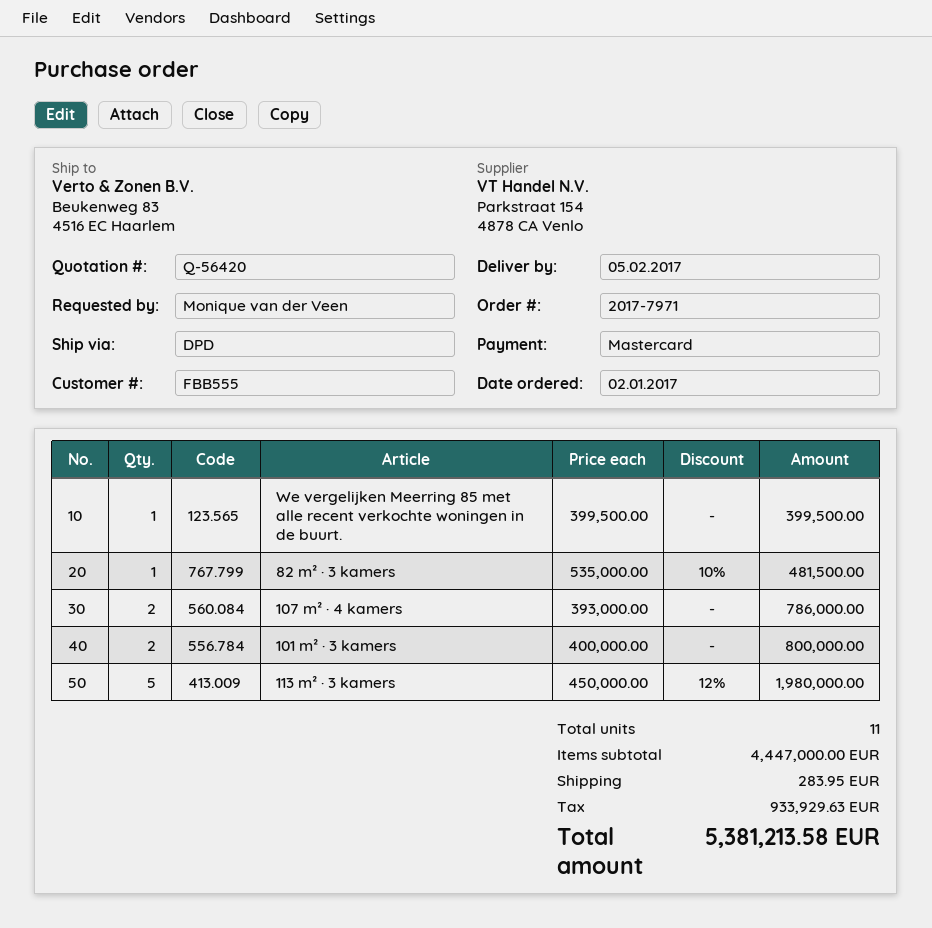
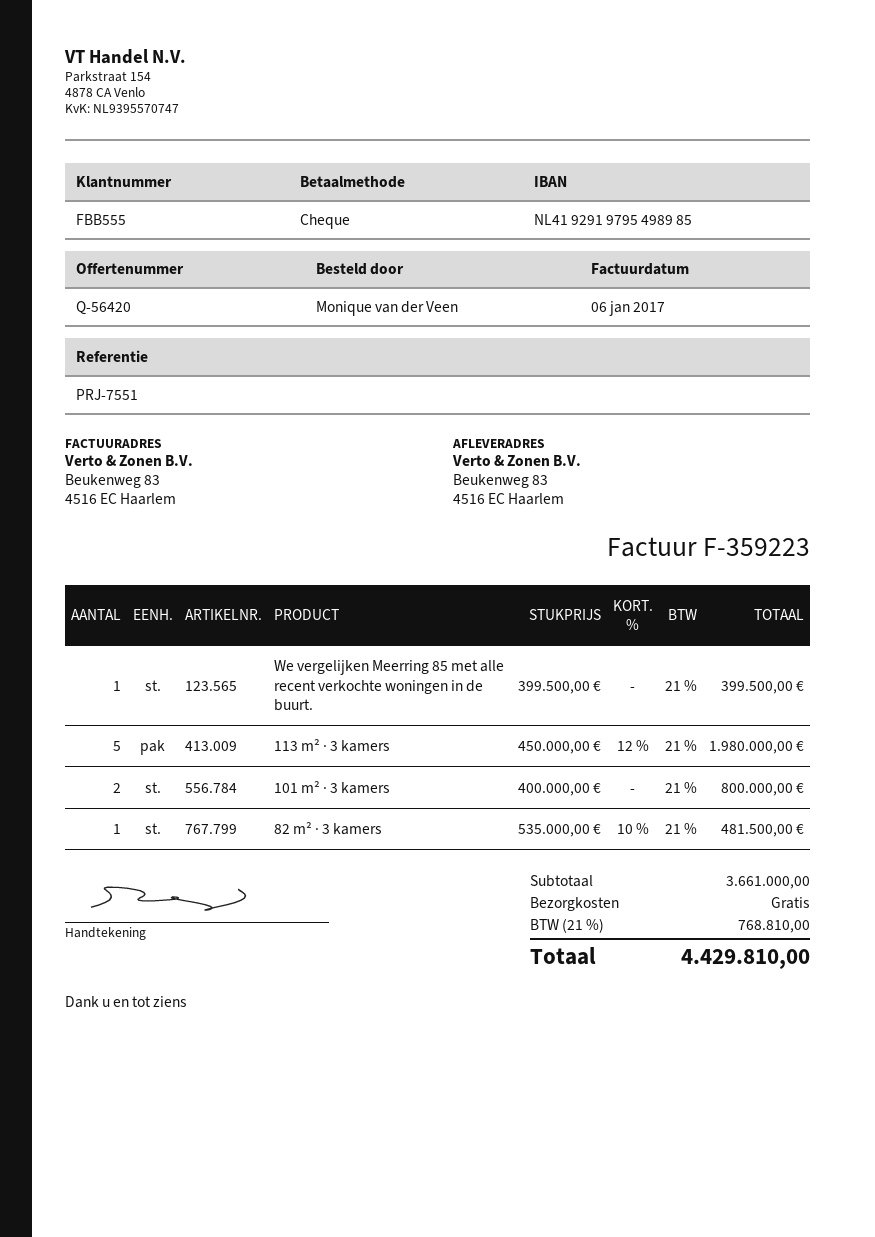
payment method: Mastercard -> cheque
107 m² · 4 kamers: 2 x 393000.00 = 786000.00 -> none
subtotal: 4447000.00 -> 3661000.00
shipping: 283.95 -> 0.00
tax: 933929.63 -> 768810.00
total: 5381213.58 -> 4429810.00

